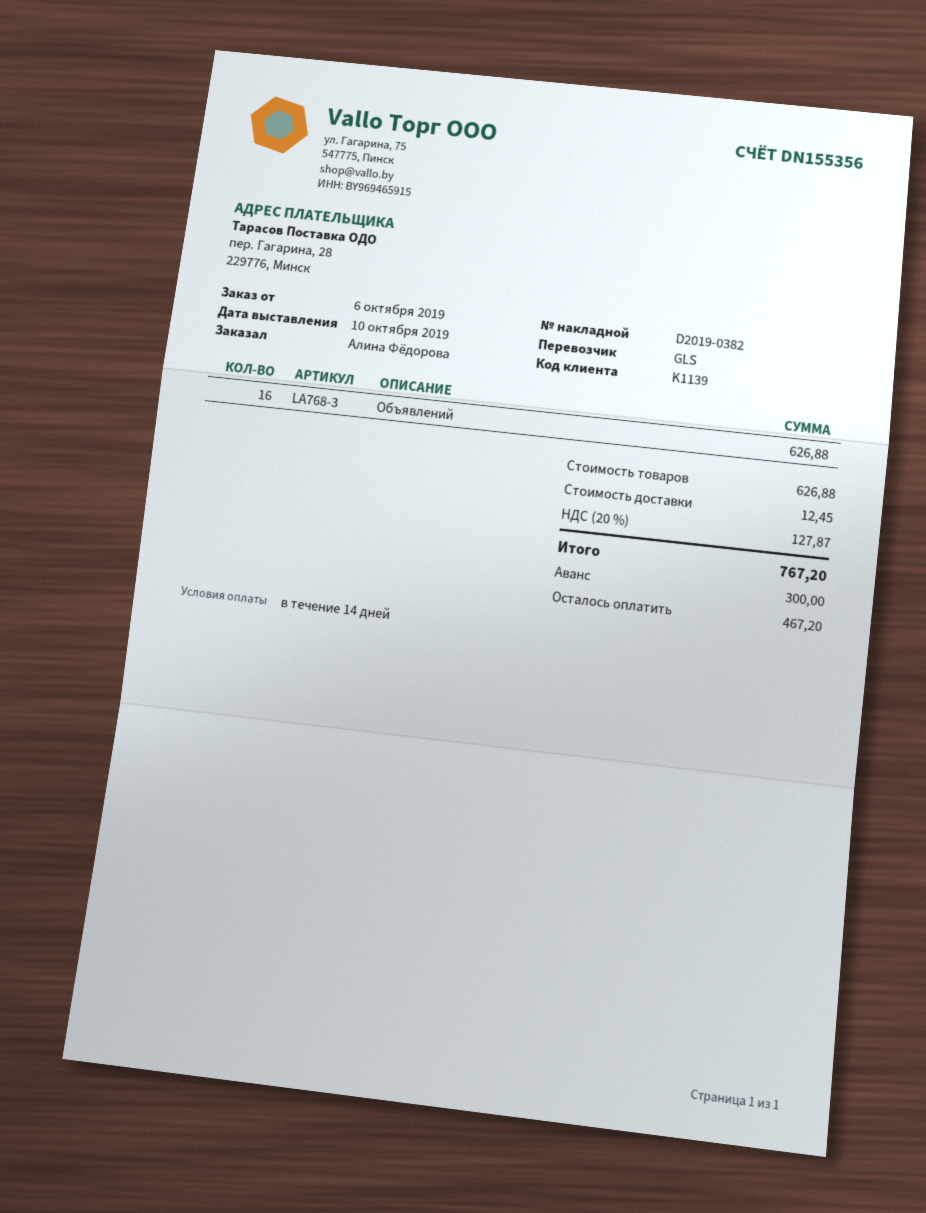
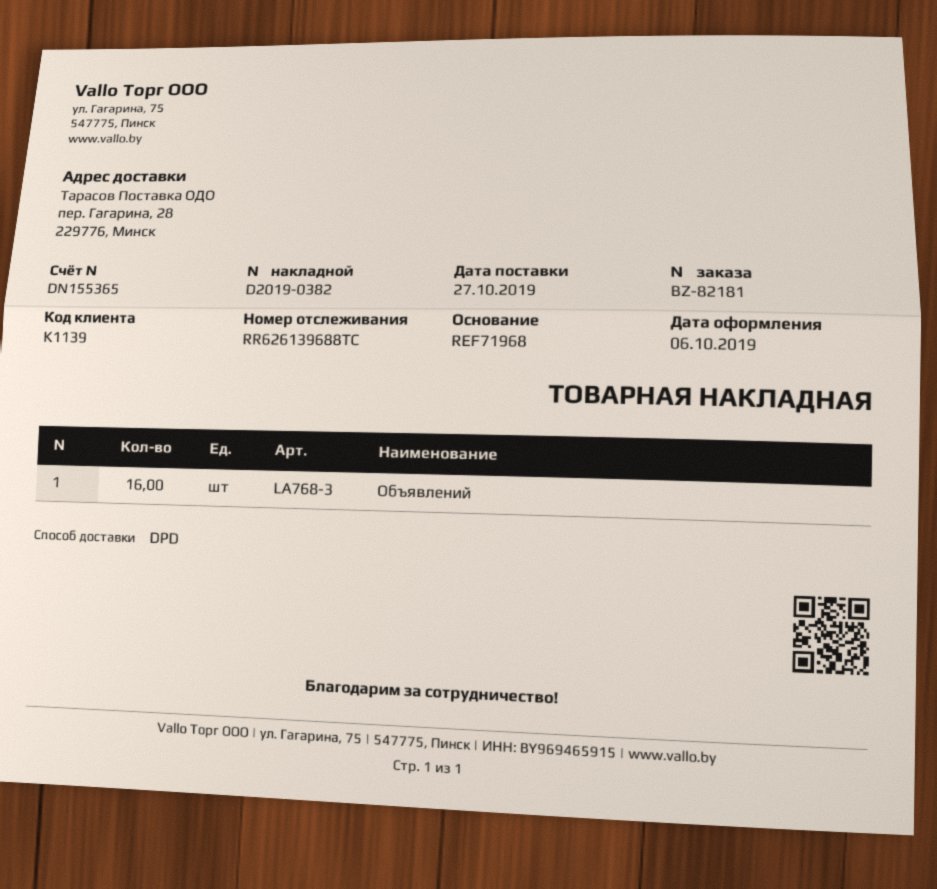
invoice number: DN155356 -> DN155365
shipping method: GLS -> DPD

